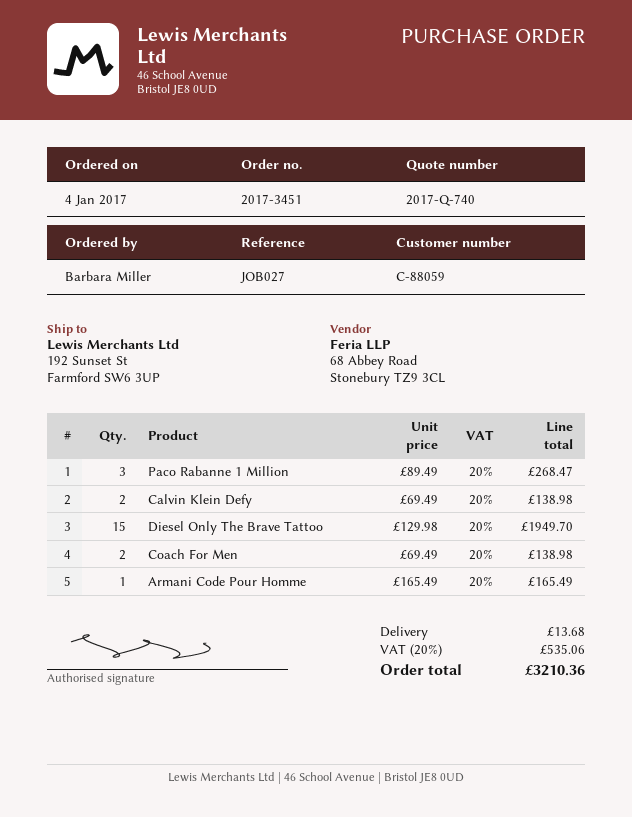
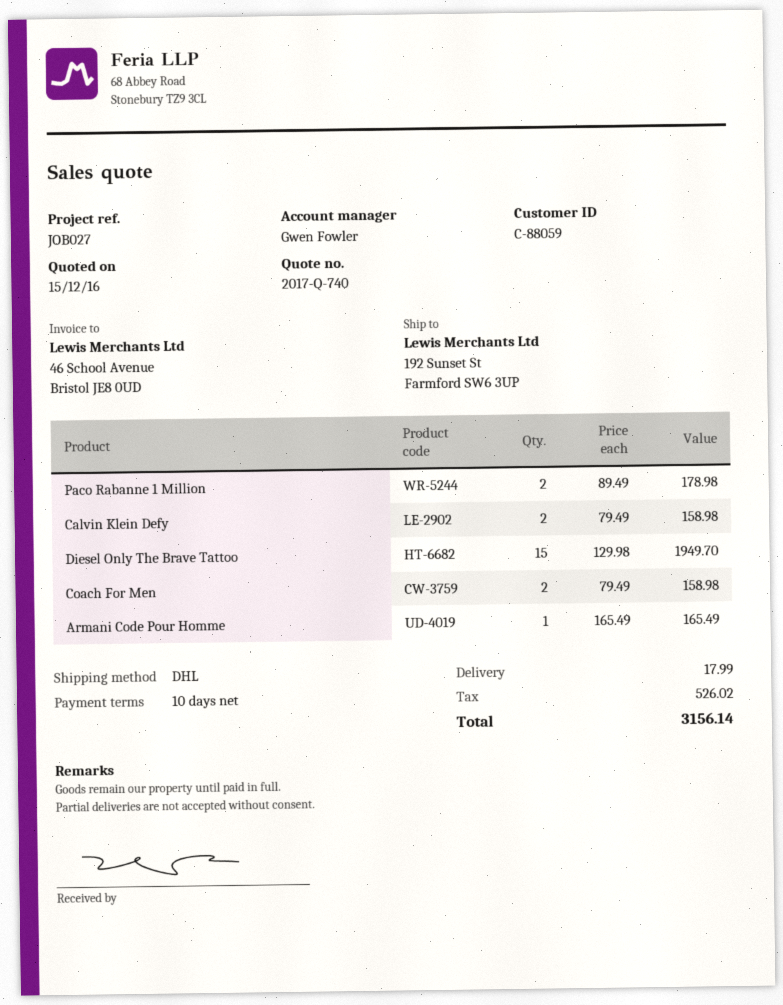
Paco Rabanne 1 Million: 3 x 89.49 = 268.47 -> 2 x 89.49 = 178.98
Calvin Klein Defy: 2 x 69.49 = 138.98 -> 2 x 79.49 = 158.98
Coach For Men: 2 x 69.49 = 138.98 -> 2 x 79.49 = 158.98
shipping: 13.68 -> 17.99
tax: 535.06 -> 526.02
total: 3210.36 -> 3156.14

